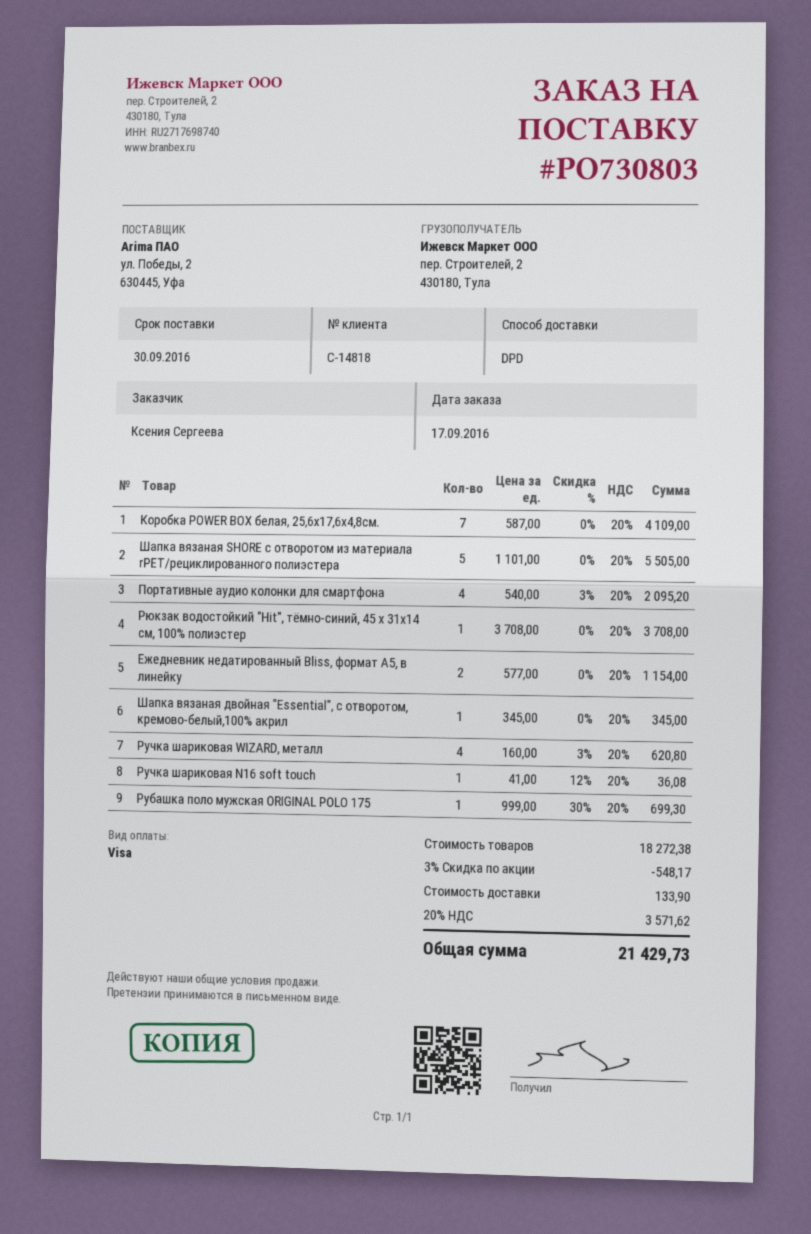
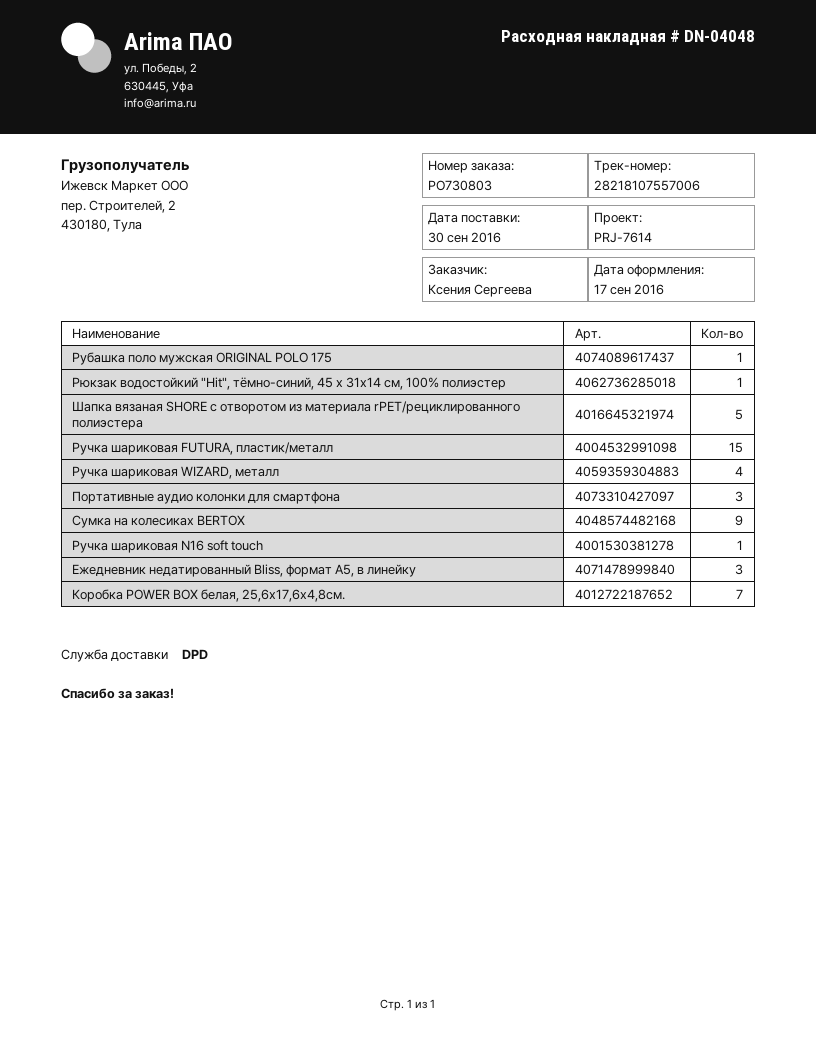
Портативные аудио колонки для смартфона: 4 -> 3
Ежедневник недатированный Bliss, формат А5, в линейку: 2 -> 3
Шапка вязаная двойная "Essential", с отворотом, кремово-белый,100% акрил: 1 -> none
Ручка шариковая FUTURA, пластик/металл: none -> 15
Сумка на колесиках BERTOX: none -> 9

